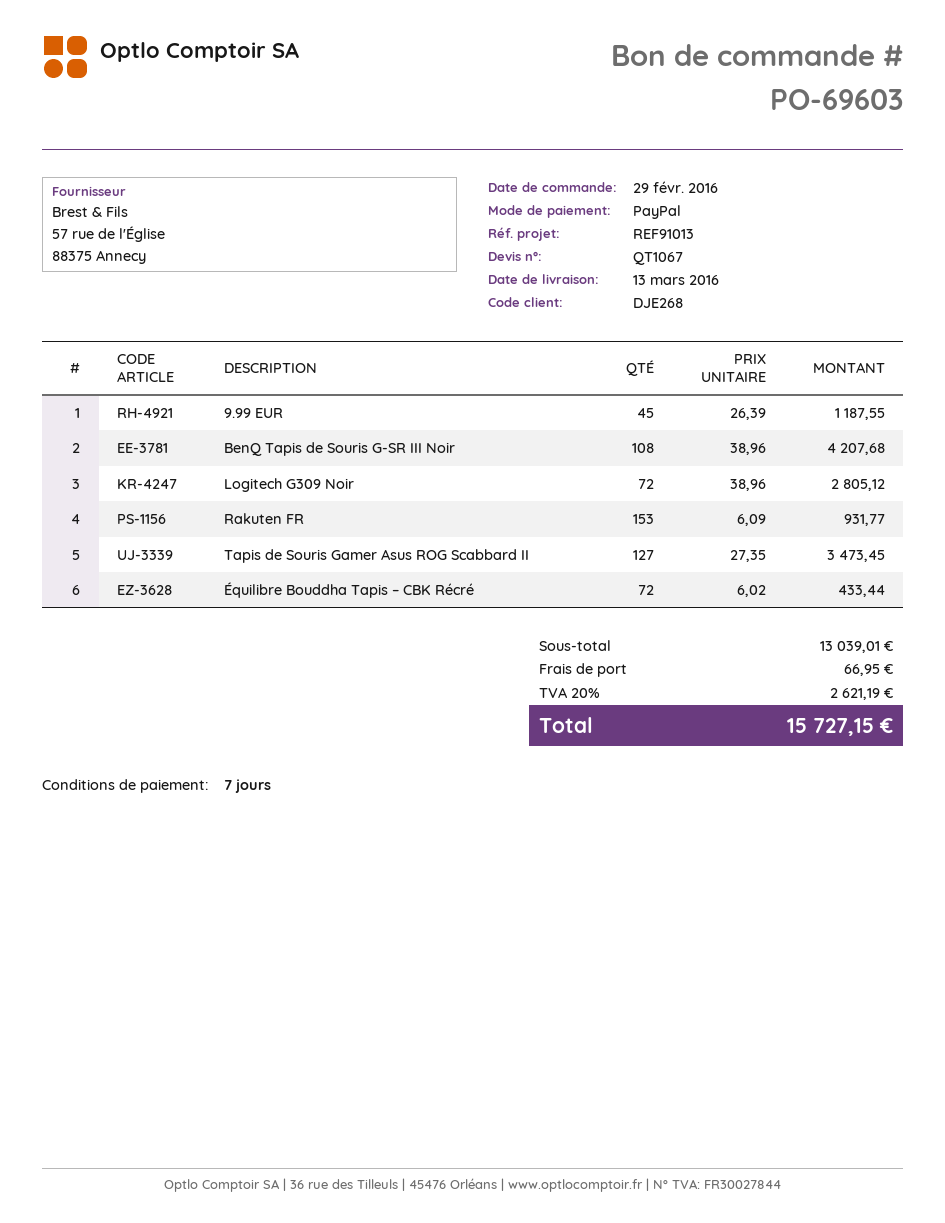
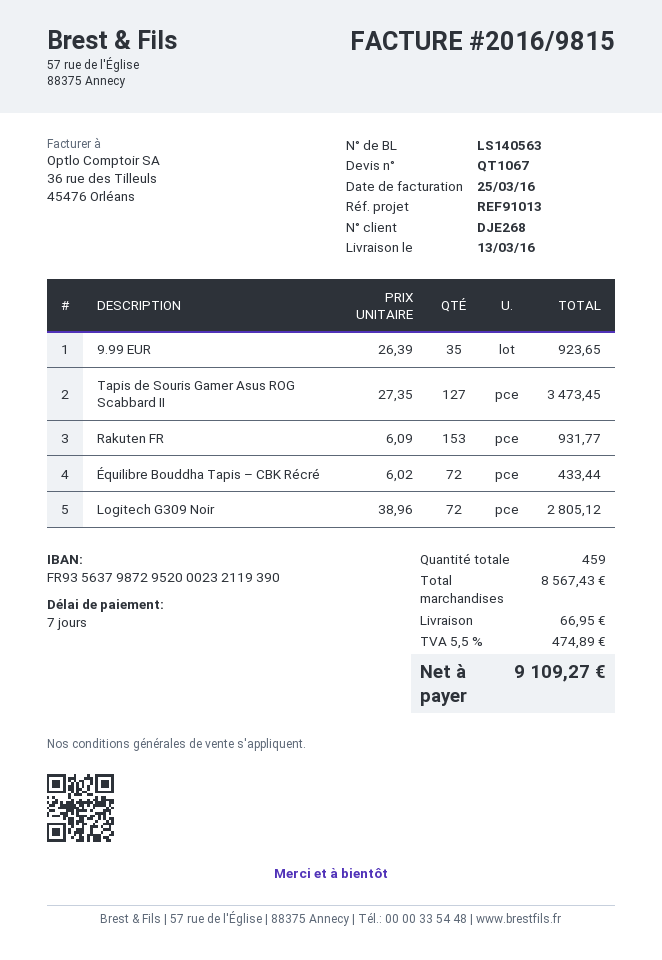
9.99 EUR: 45 x 26.39 = 1187.55 -> 35 x 26.39 = 923.65
BenQ Tapis de Souris G-SR III Noir: 108 x 38.96 = 4207.68 -> none
subtotal: 13039.01 -> 8567.43
tax: 20% = 2621.19 -> 5.5% = 474.89
total: 15727.15 -> 9109.27

